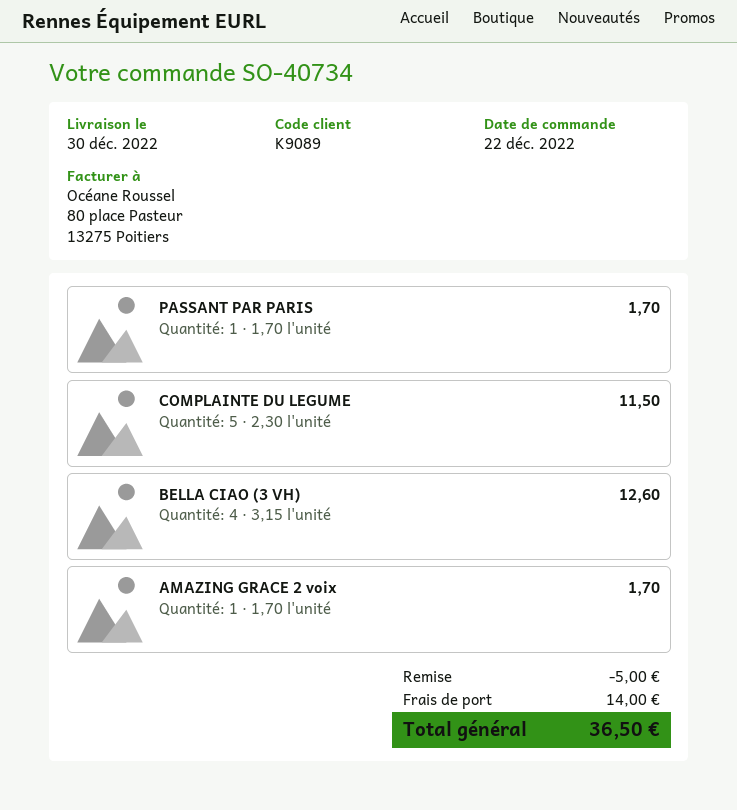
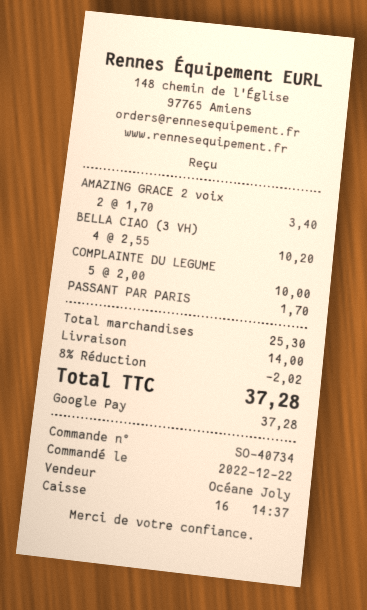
COMPLAINTE DU LEGUME: 5 x 2.30 = 11.50 -> 5 x 2.00 = 10.00
BELLA CIAO (3 VH): 4 x 3.15 = 12.60 -> 4 x 2.55 = 10.20
AMAZING GRACE 2 voix: 1 x 1.70 = 1.70 -> 2 x 1.70 = 3.40
discount: 5.00 -> 2.02
total: 36.50 -> 37.28

